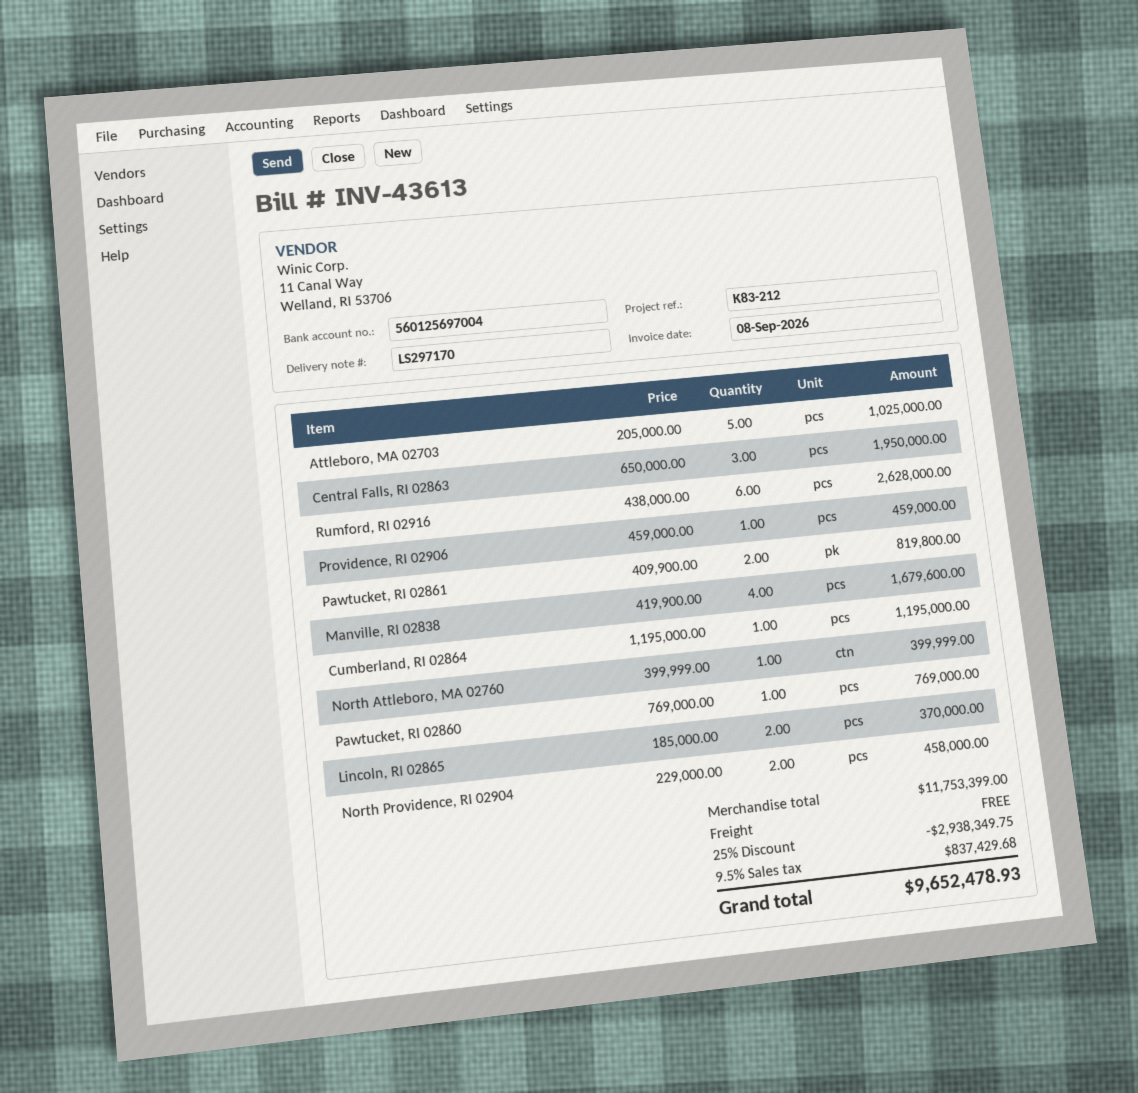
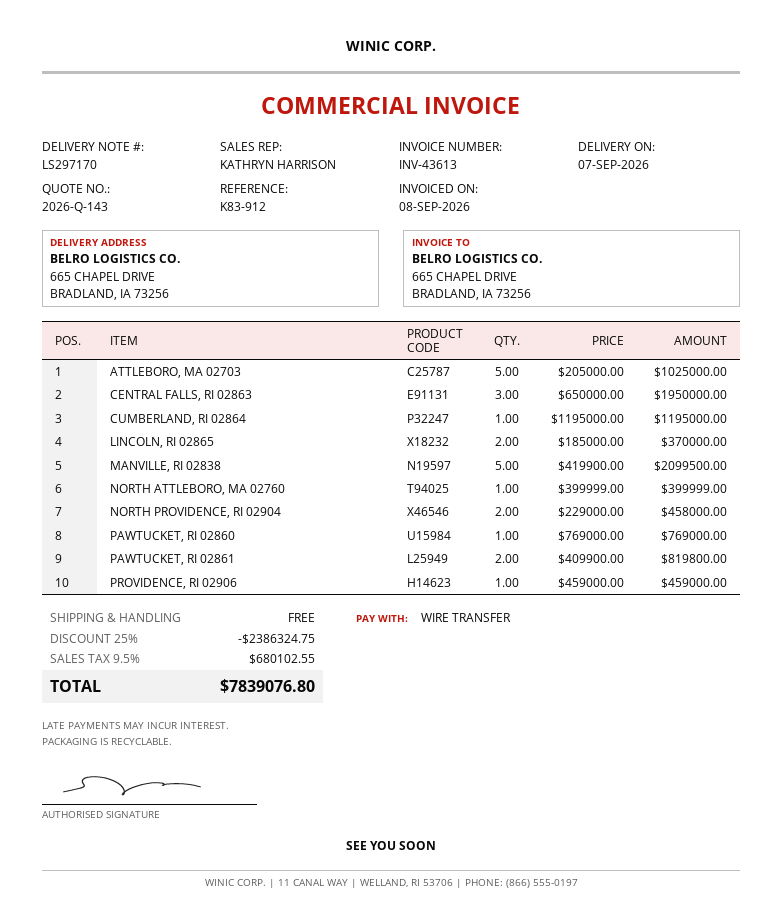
reference: K83-212 -> K83-912
Rumford, RI 02916: 6 x 438000.00 = 2628000.00 -> none
Manville, RI 02838: 4 x 419900.00 = 1679600.00 -> 5 x 419900.00 = 2099500.00
discount: 25% = 2938349.75 -> 25% = 2386324.75
tax: 9.5% = 837429.68 -> 9.5% = 680102.55
total: 9652478.93 -> 7839076.80

